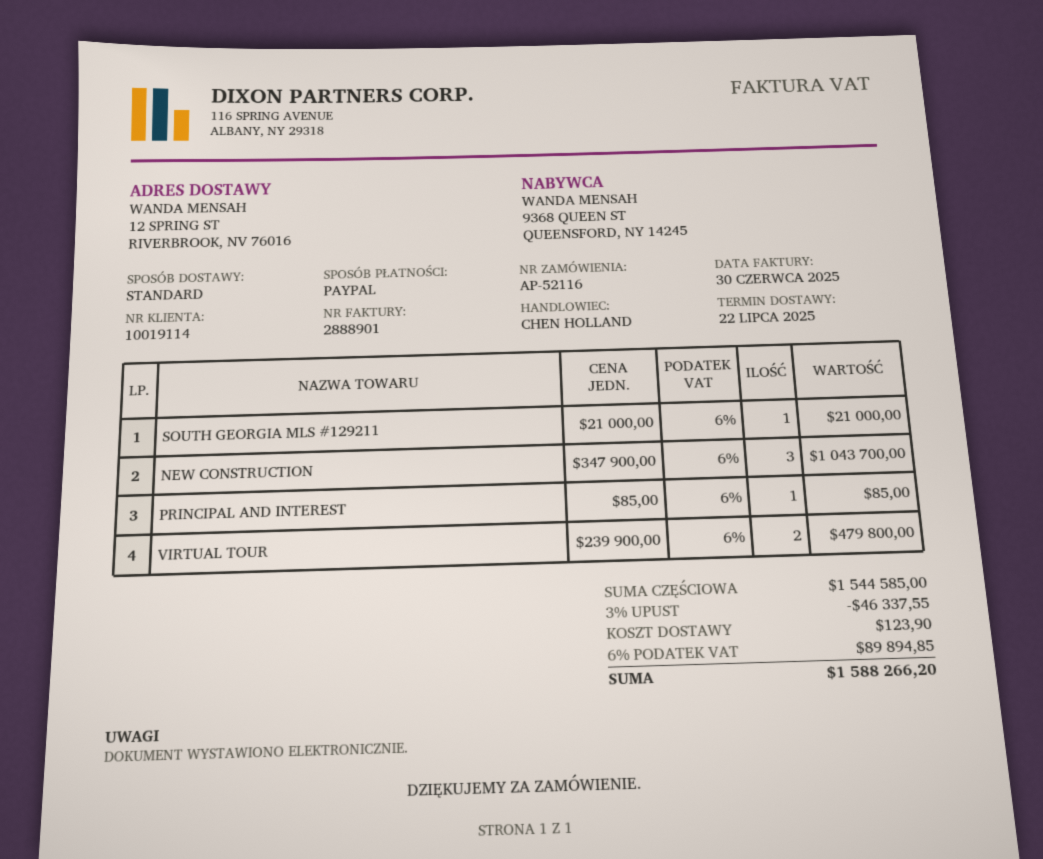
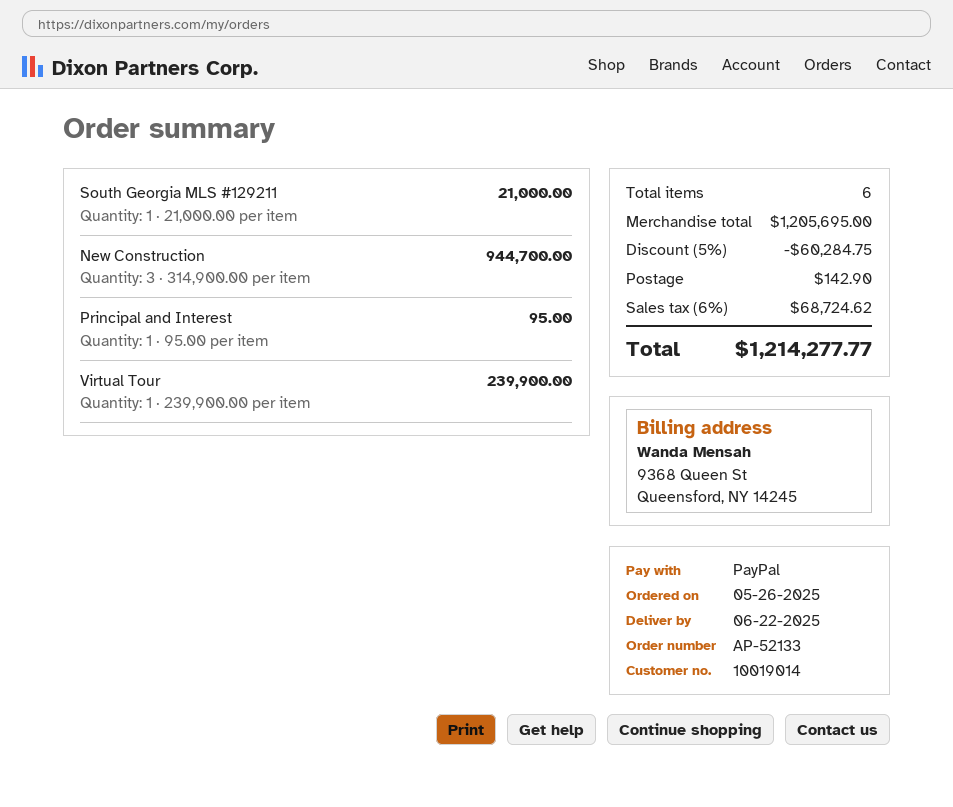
order number: AP-52116 -> AP-52133
delivery date: 2025-07-22 -> 2025-06-22
customer number: 10019114 -> 10019014
NEW CONSTRUCTION: 3 x 347900.00 = 1043700.00 -> 3 x 314900.00 = 944700.00
PRINCIPAL AND INTEREST: 1 x 85.00 = 85.00 -> 1 x 95.00 = 95.00
VIRTUAL TOUR: 2 x 239900.00 = 479800.00 -> 1 x 239900.00 = 239900.00
subtotal: 1544585.00 -> 1205695.00
discount: 3% = 46337.55 -> 5% = 60284.75
shipping: 123.90 -> 142.90
tax: 6% = 89894.85 -> 6% = 68724.62
total: 1588266.20 -> 1214277.77

